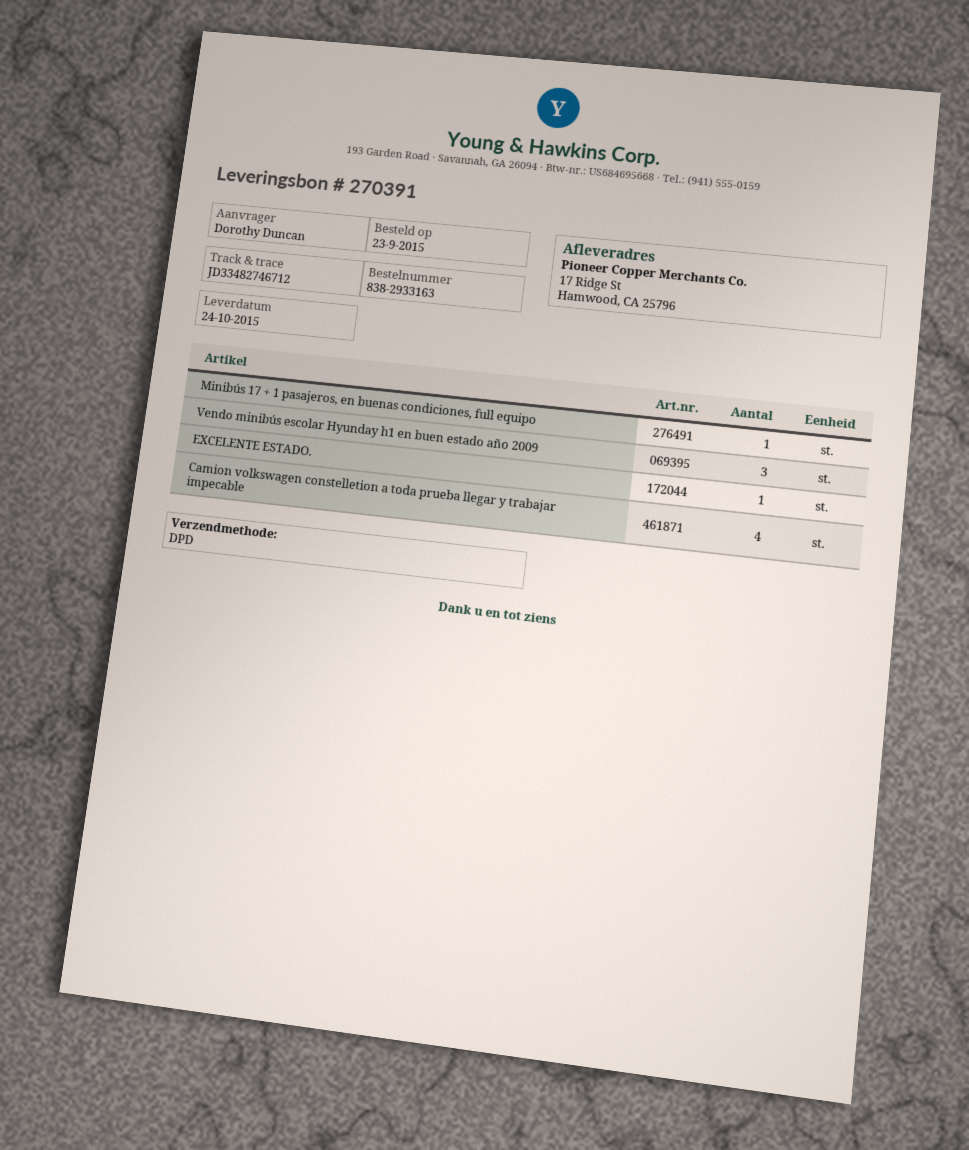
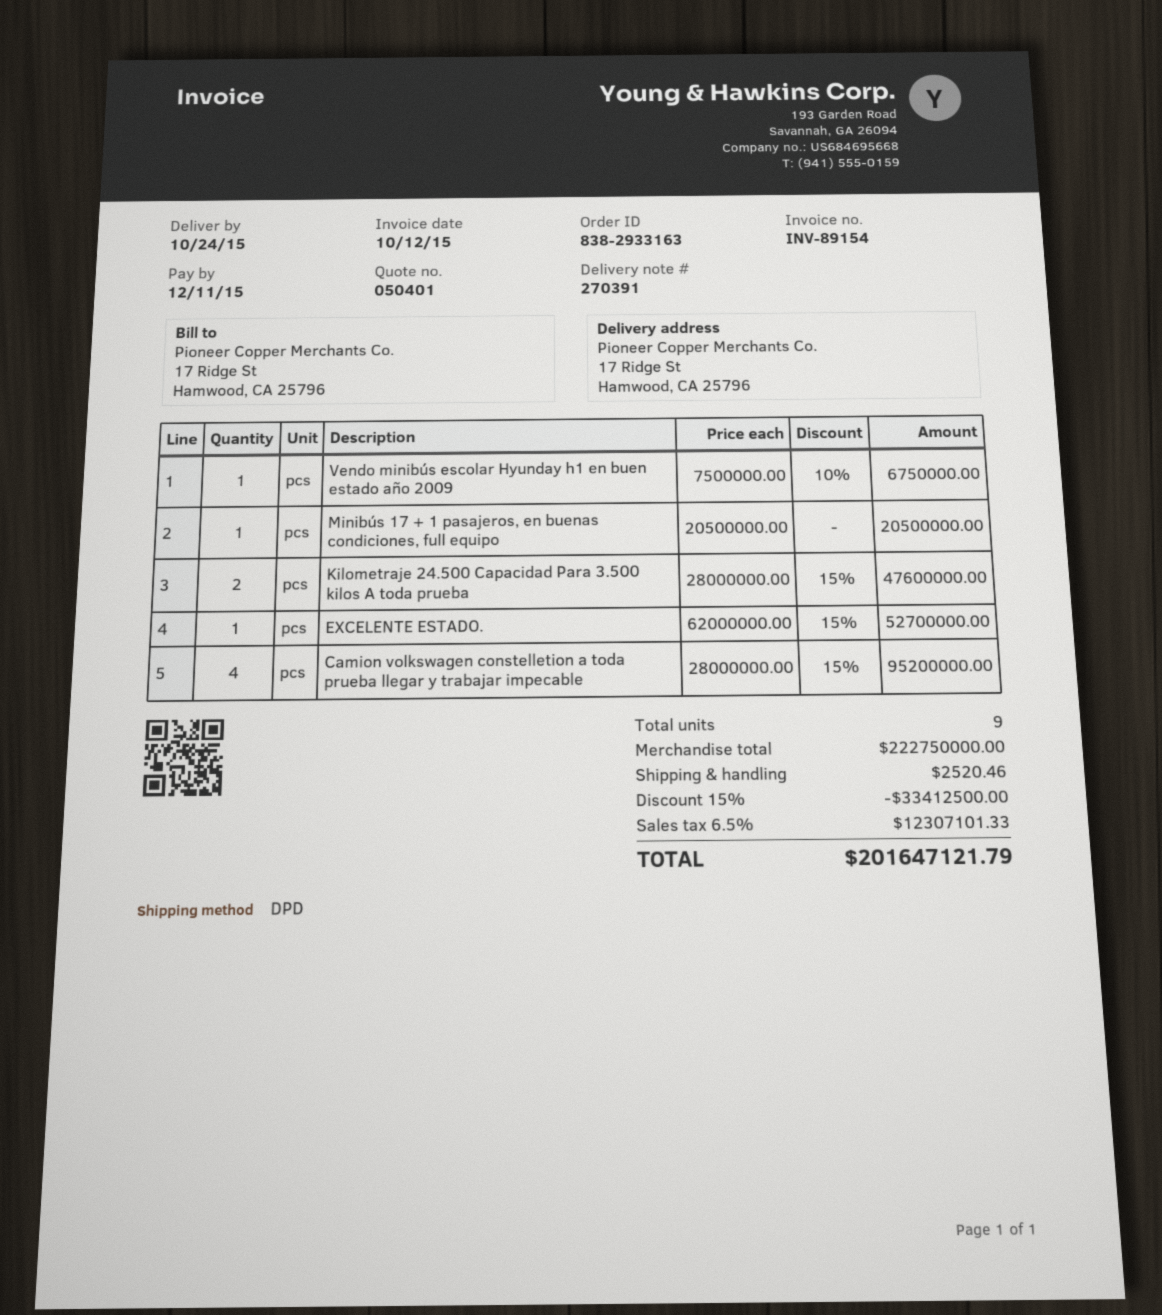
Vendo minibús escolar Hyunday h1 en buen estado año 2009: 3 -> 1
Kilometraje 24.500 Capacidad Para 3.500 kilos A toda prueba: none -> 2

